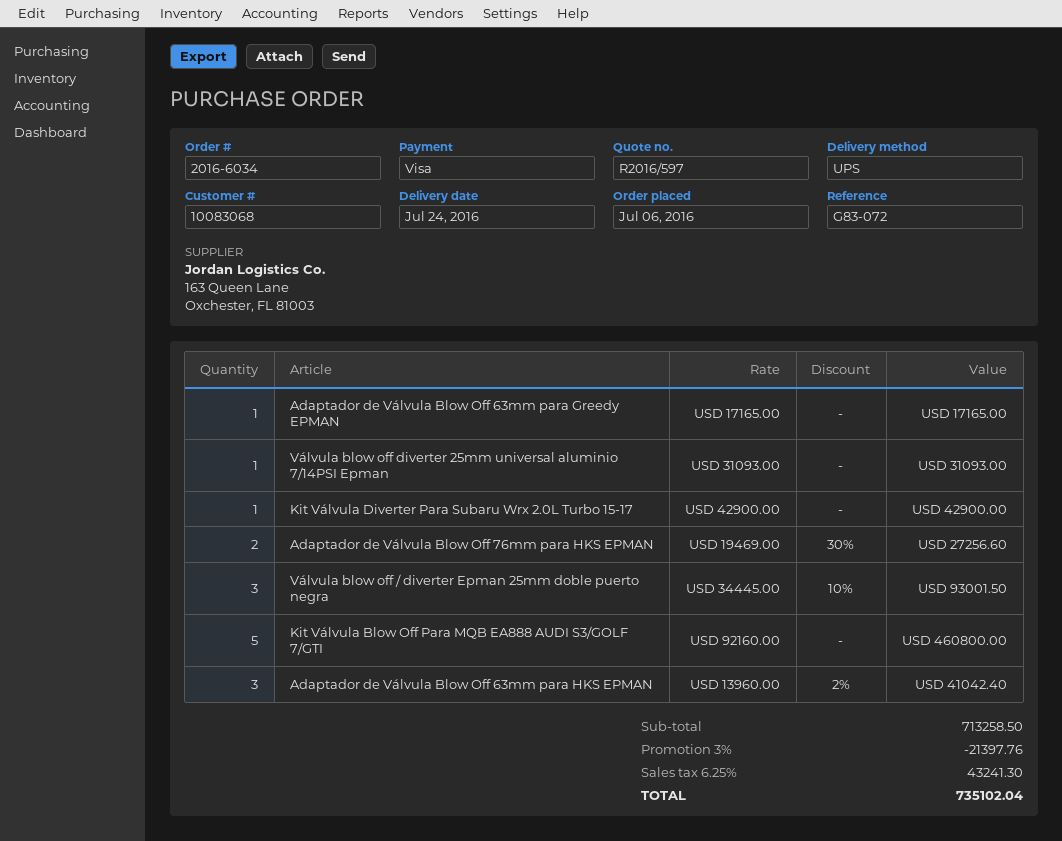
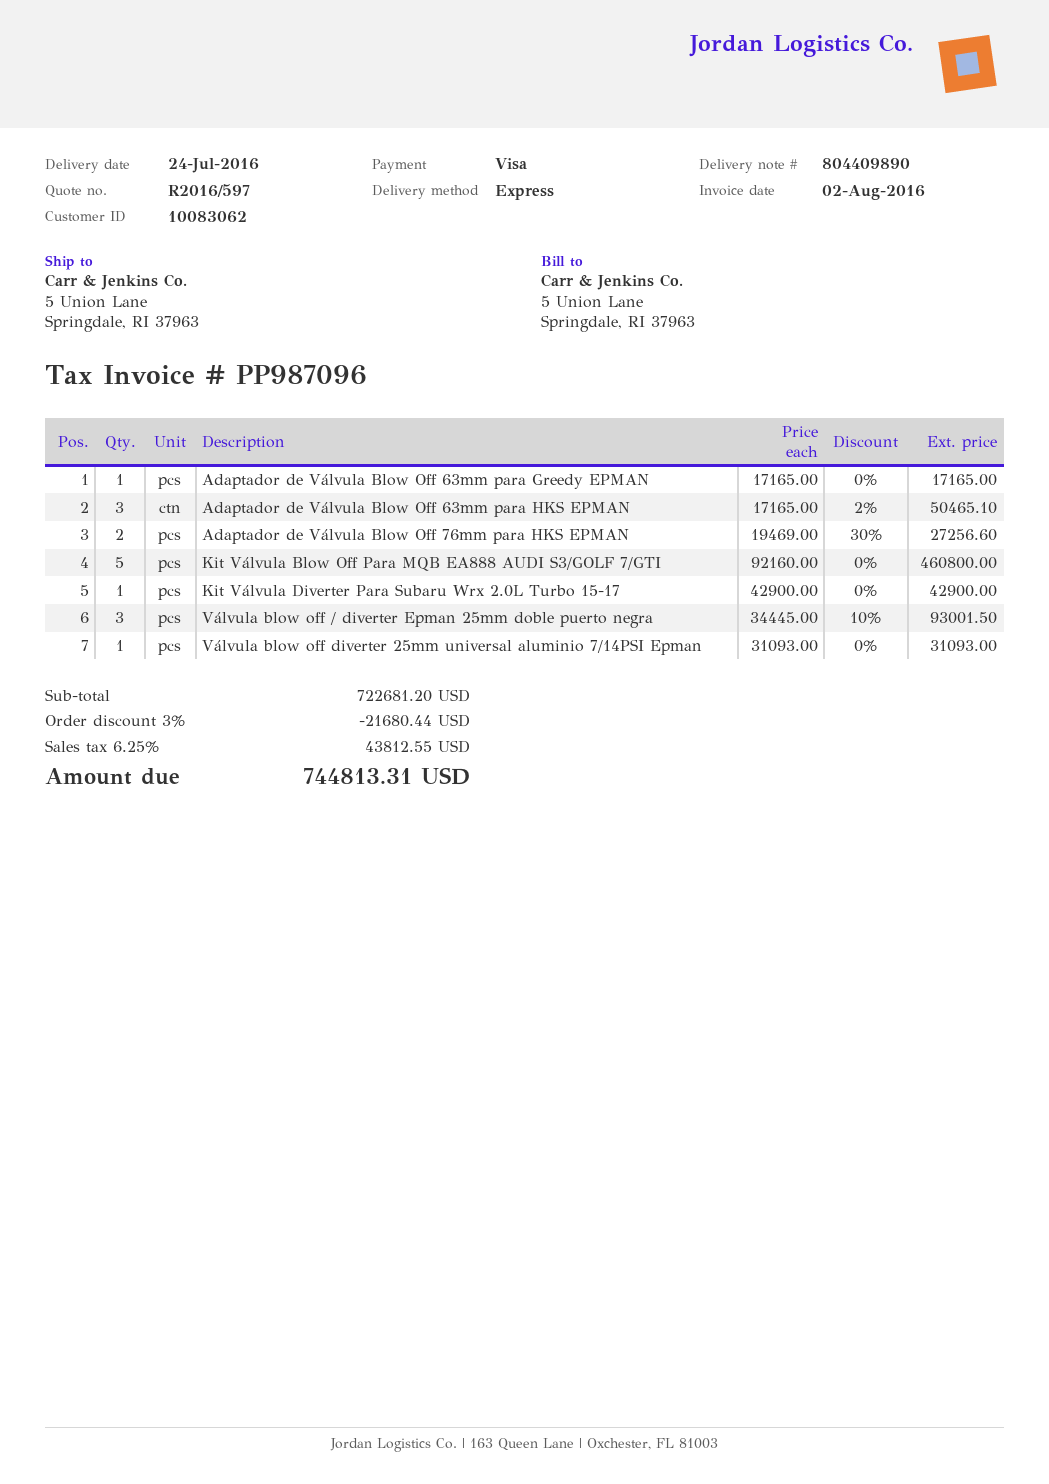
customer number: 10083068 -> 10083062
shipping method: UPS -> express
Adaptador de Válvula Blow Off 63mm para HKS EPMAN: 3 x 13960.00 - 2% = 41042.40 -> 3 x 17165.00 - 2% = 50465.10
subtotal: 713258.50 -> 722681.20
discount: 3% = 21397.76 -> 3% = 21680.44
tax: 6.25% = 43241.30 -> 6.25% = 43812.55
total: 735102.04 -> 744813.31

